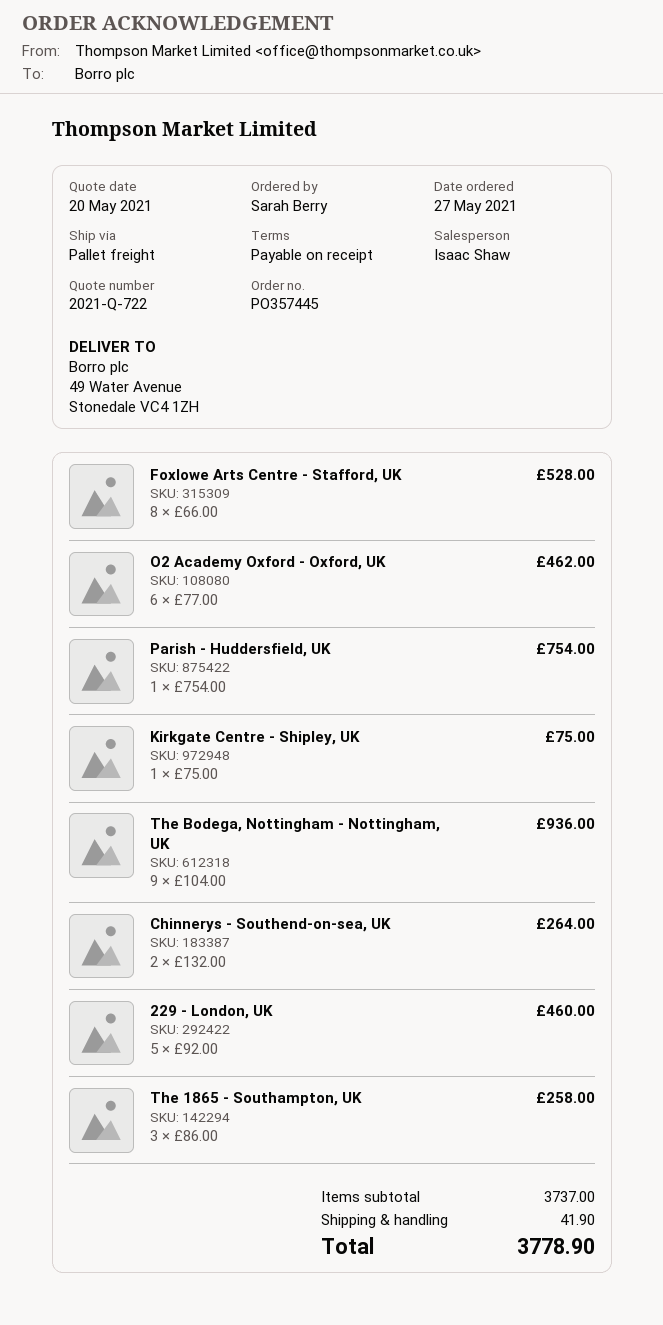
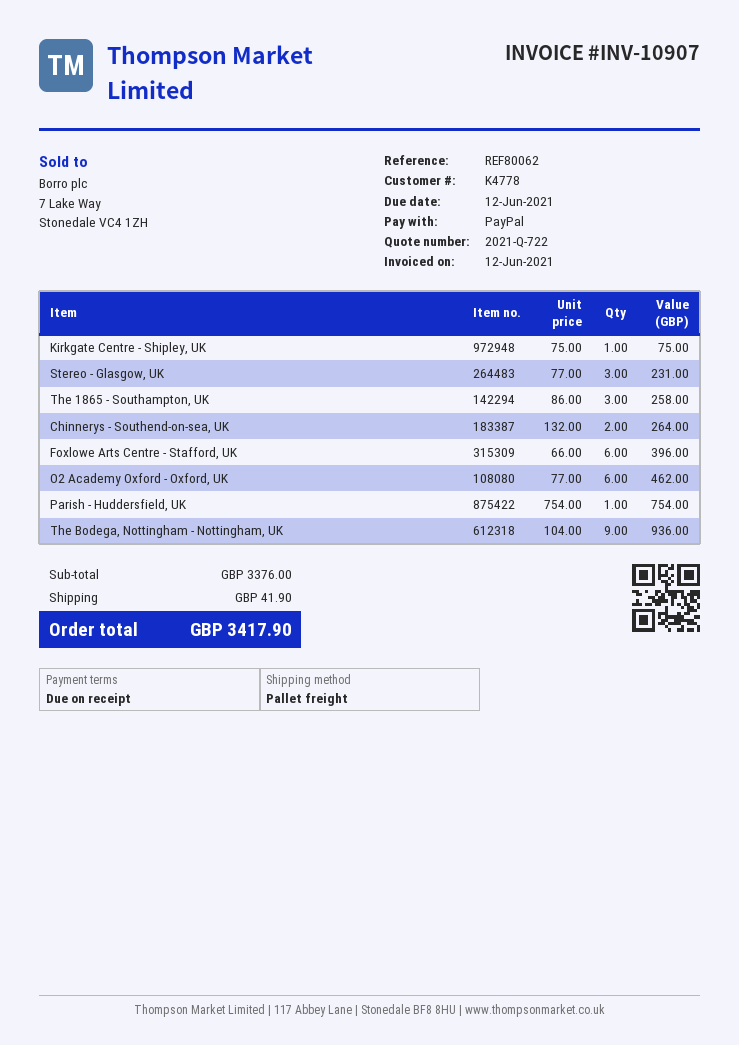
Foxlowe Arts Centre - Stafford, UK: 8 x 66.00 = 528.00 -> 6 x 66.00 = 396.00
229 - London, UK: 5 x 92.00 = 460.00 -> none
Stereo - Glasgow, UK: none -> 3 x 77.00 = 231.00
subtotal: 3737.00 -> 3376.00
total: 3778.90 -> 3417.90

